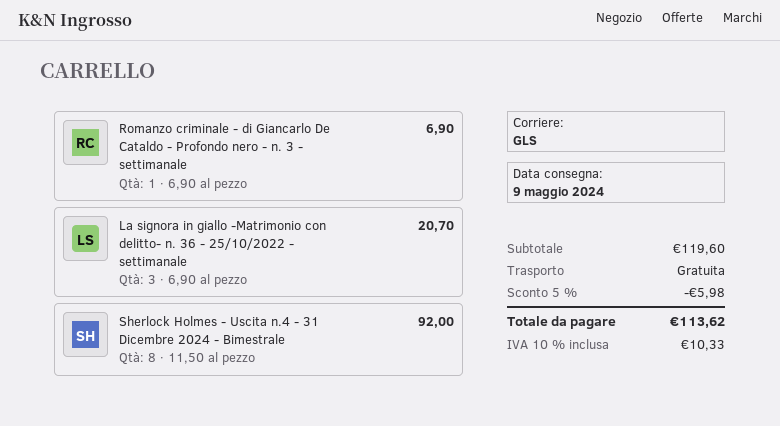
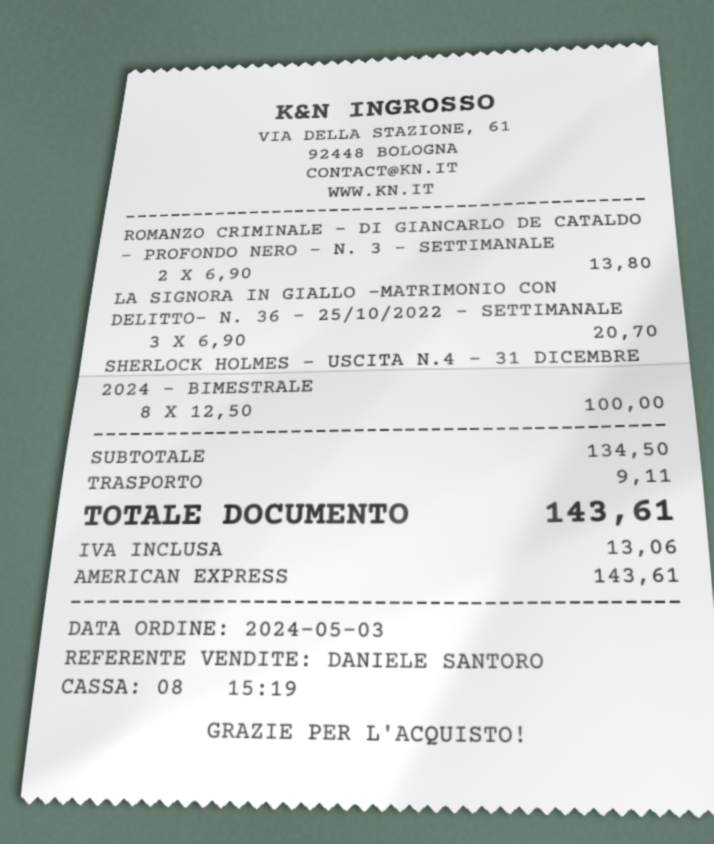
Romanzo criminale - di Giancarlo De Cataldo - Profondo nero - n. 3 - settimanale: 1 x 6.90 = 6.90 -> 2 x 6.90 = 13.80
Sherlock Holmes - Uscita n.4 - 31 Dicembre 2024 - Bimestrale: 8 x 11.50 = 92.00 -> 8 x 12.50 = 100.00
subtotal: 119.60 -> 134.50
discount: 5% = 5.98 -> none
shipping: 0.00 -> 9.11
tax: 10.33 -> 13.06
total: 113.62 -> 143.61

